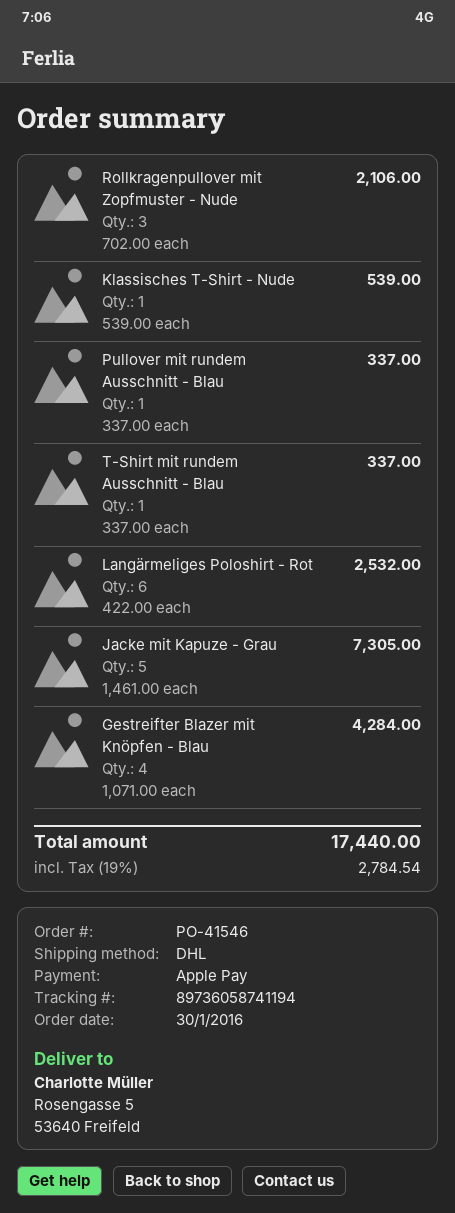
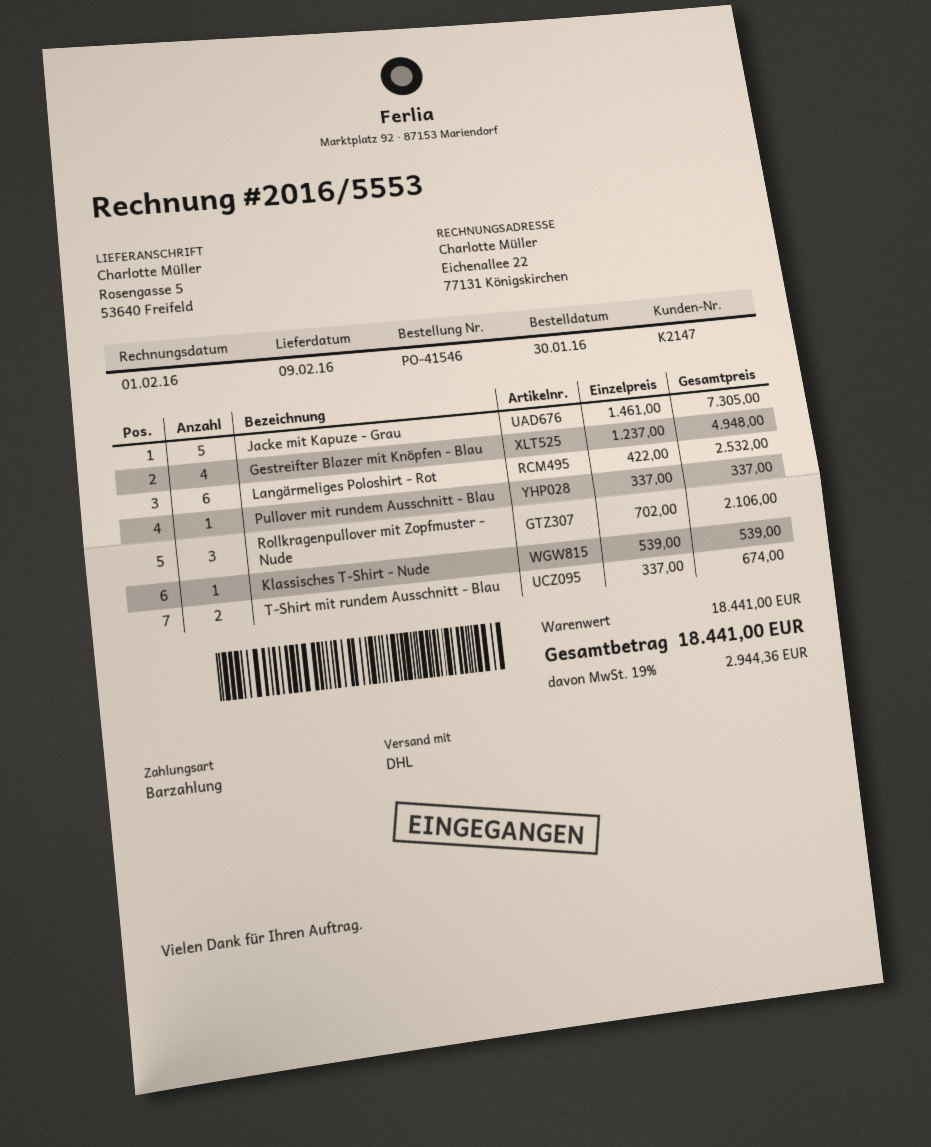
payment method: Apple Pay -> cash
T-Shirt mit rundem Ausschnitt - Blau: 1 x 337.00 = 337.00 -> 2 x 337.00 = 674.00
Gestreifter Blazer mit Knöpfen - Blau: 4 x 1071.00 = 4284.00 -> 4 x 1237.00 = 4948.00
tax: 19% = 2784.54 -> 19% = 2944.36
total: 17440.00 -> 18441.00

